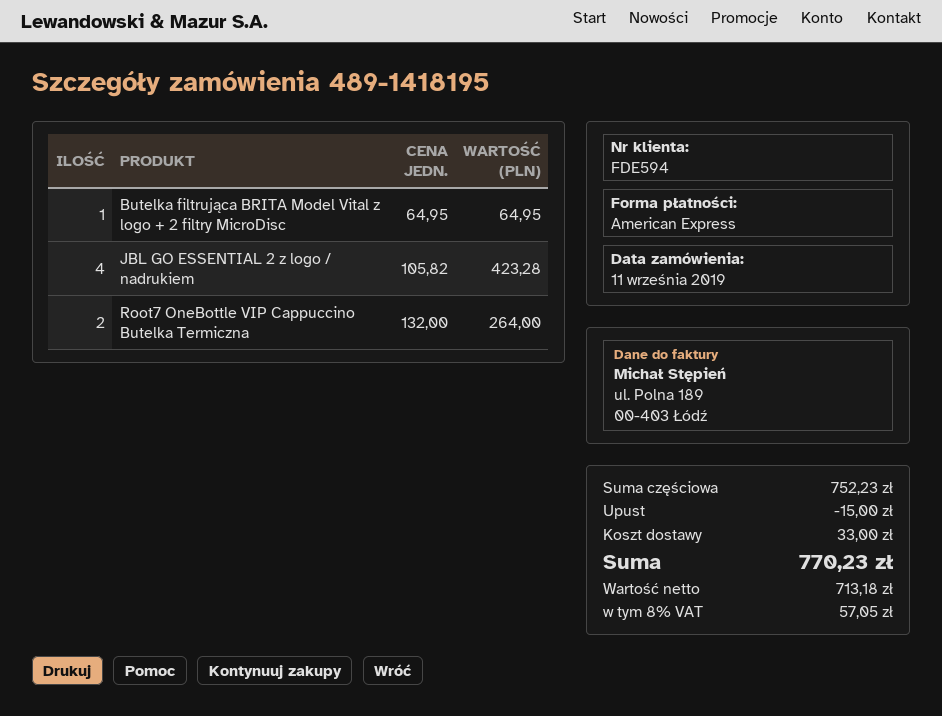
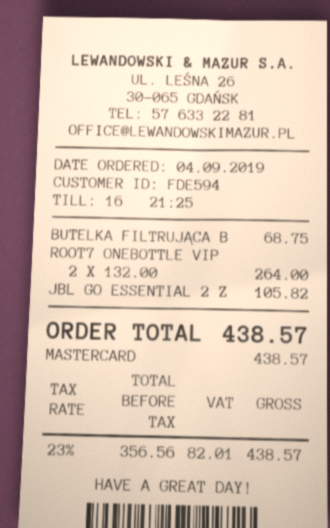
order date: 2019-09-11 -> 2019-09-04
payment method: American Express -> Mastercard
Butelka filtrująca BRITA Model Vital z logo + 2 filtry MicroDisc: 1 x 64.95 = 64.95 -> 1 x 68.75 = 68.75
JBL GO ESSENTIAL 2 z logo / nadrukiem: 4 x 105.82 = 423.28 -> 1 x 105.82 = 105.82
discount: 15.00 -> none
shipping: 33.00 -> none
net: 713.18 -> 356.56
tax: 8% = 57.05 -> 23% = 82.01
total: 770.23 -> 438.57

